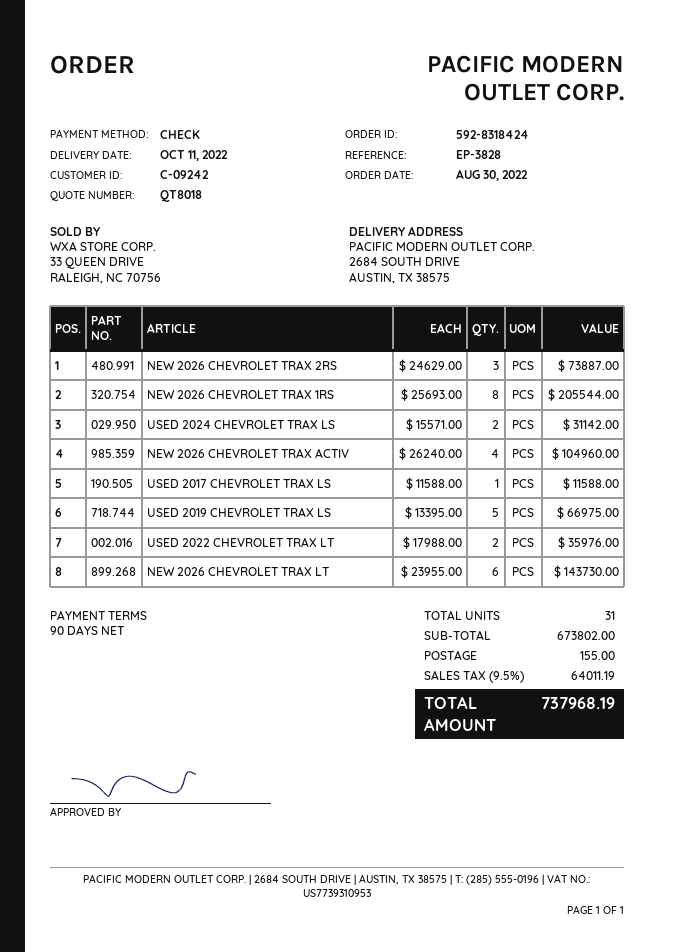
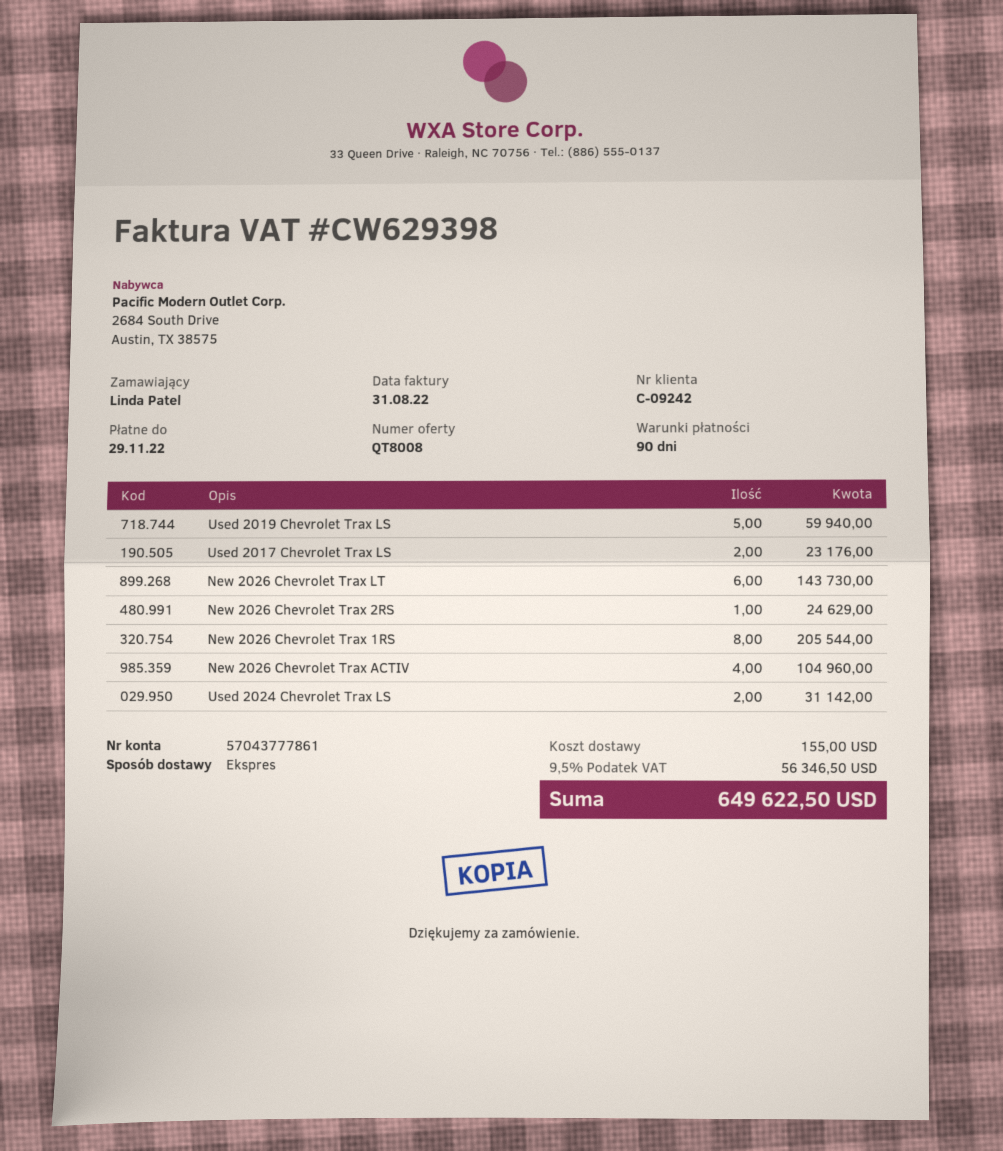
quote number: QT8018 -> QT8008
NEW 2026 CHEVROLET TRAX 2RS: 3 for 73887.00 -> 1 for 24629.00
USED 2017 CHEVROLET TRAX LS: 1 for 11588.00 -> 2 for 23176.00
USED 2019 CHEVROLET TRAX LS: 5 for 66975.00 -> 5 for 59940.00
USED 2022 CHEVROLET TRAX LT: 2 for 35976.00 -> none
tax: 9.5% = 64011.19 -> 9.5% = 56346.50
total: 737968.19 -> 649622.50

